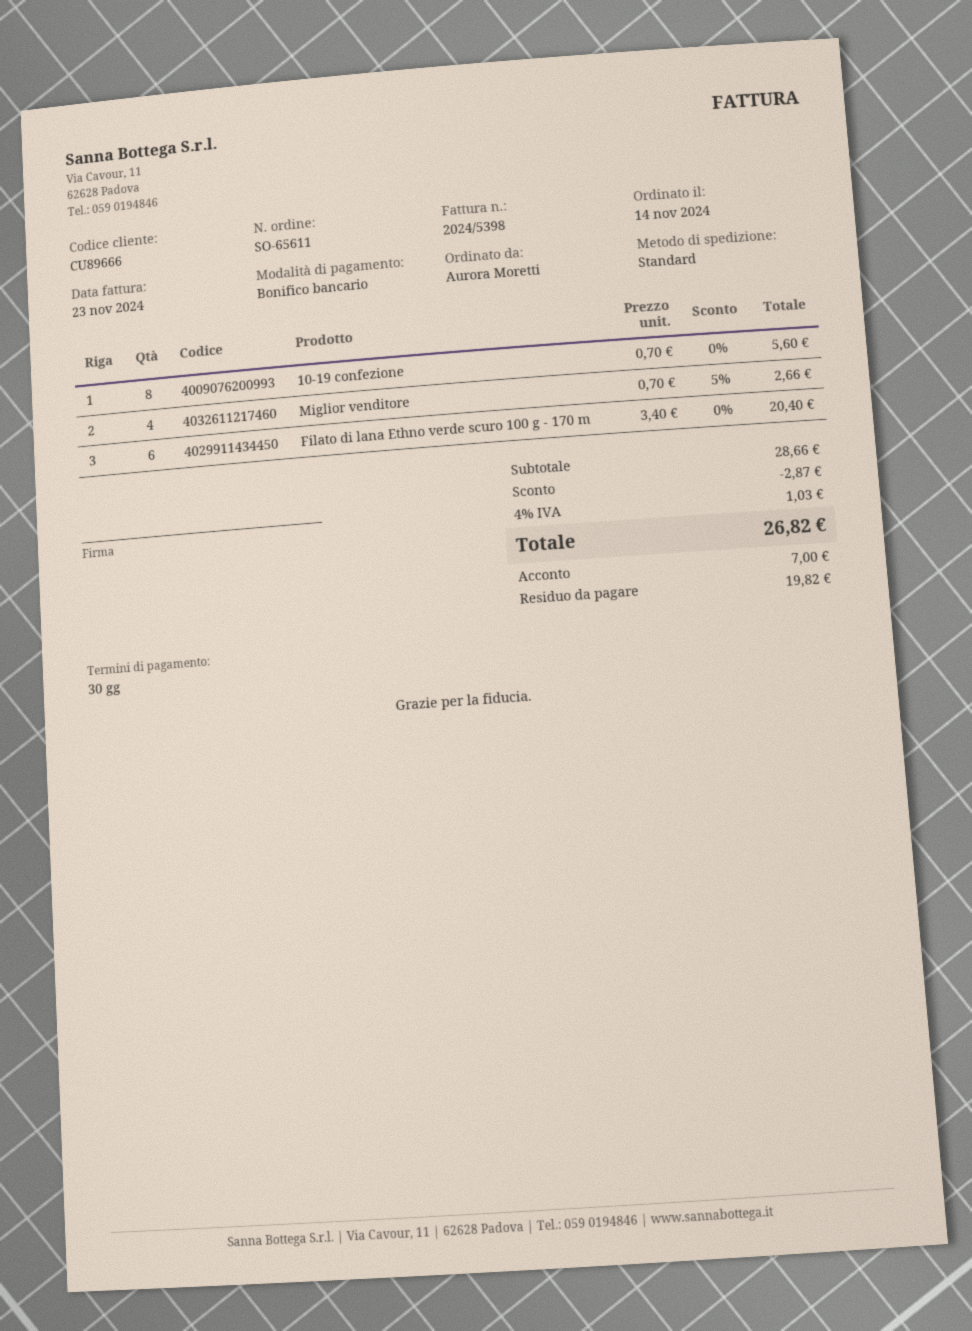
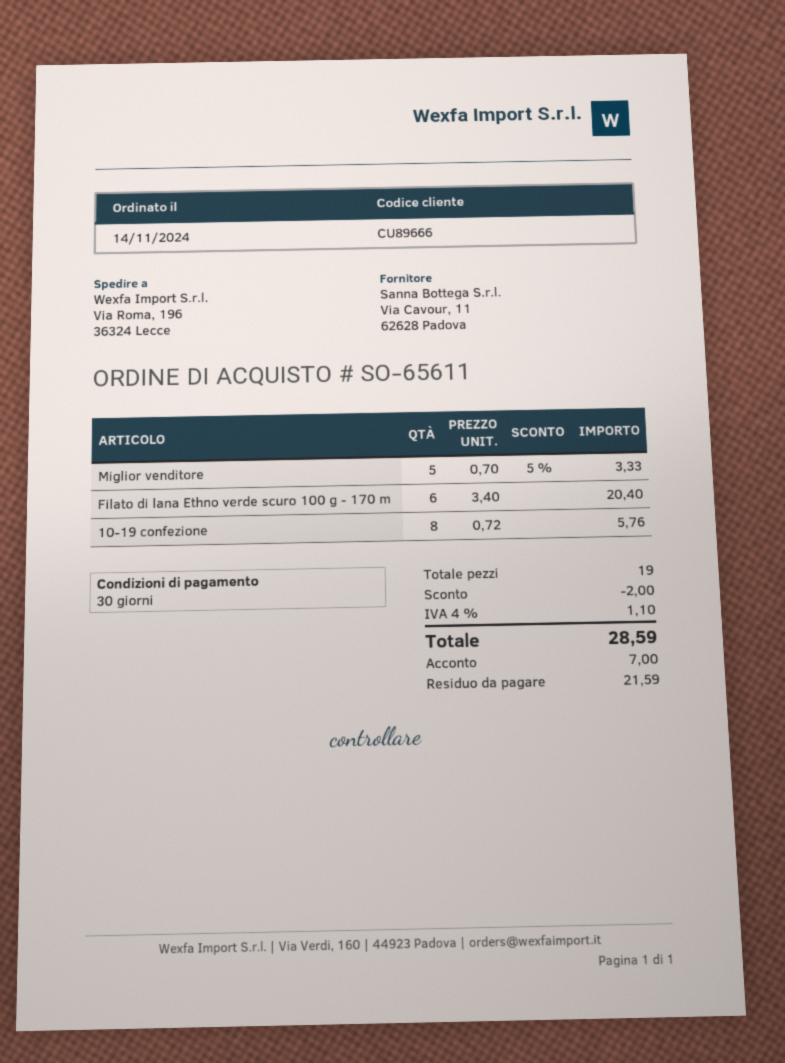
10-19 confezione: 8 x 0.70 = 5.60 -> 8 x 0.72 = 5.76
Miglior venditore: 4 x 0.70 - 5% = 2.66 -> 5 x 0.70 - 5% = 3.33
discount: 2.87 -> 2.00
tax: 4% = 1.03 -> 4% = 1.10
total: 26.82 -> 28.59
balance: 19.82 -> 21.59

